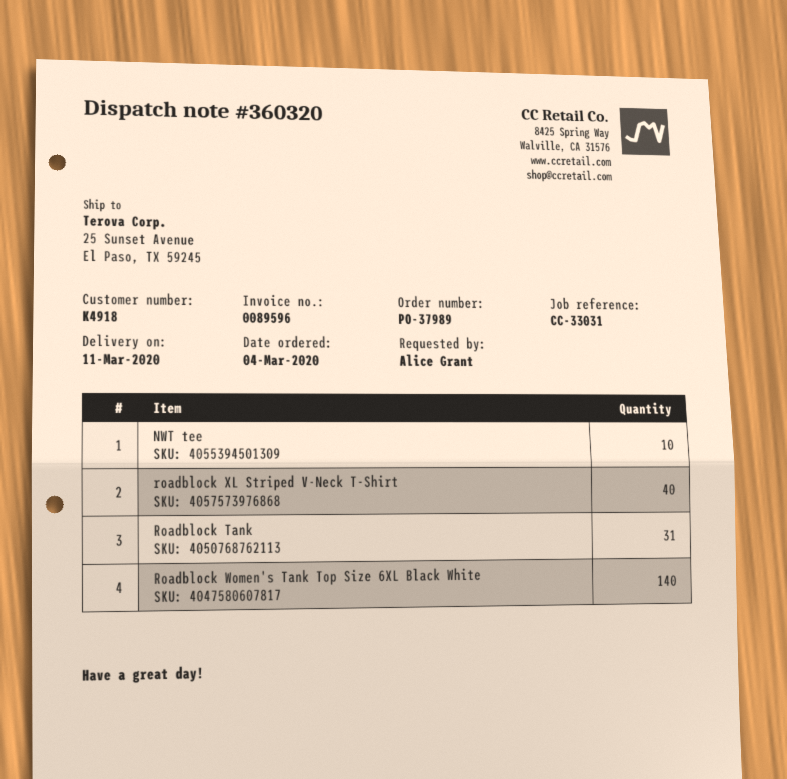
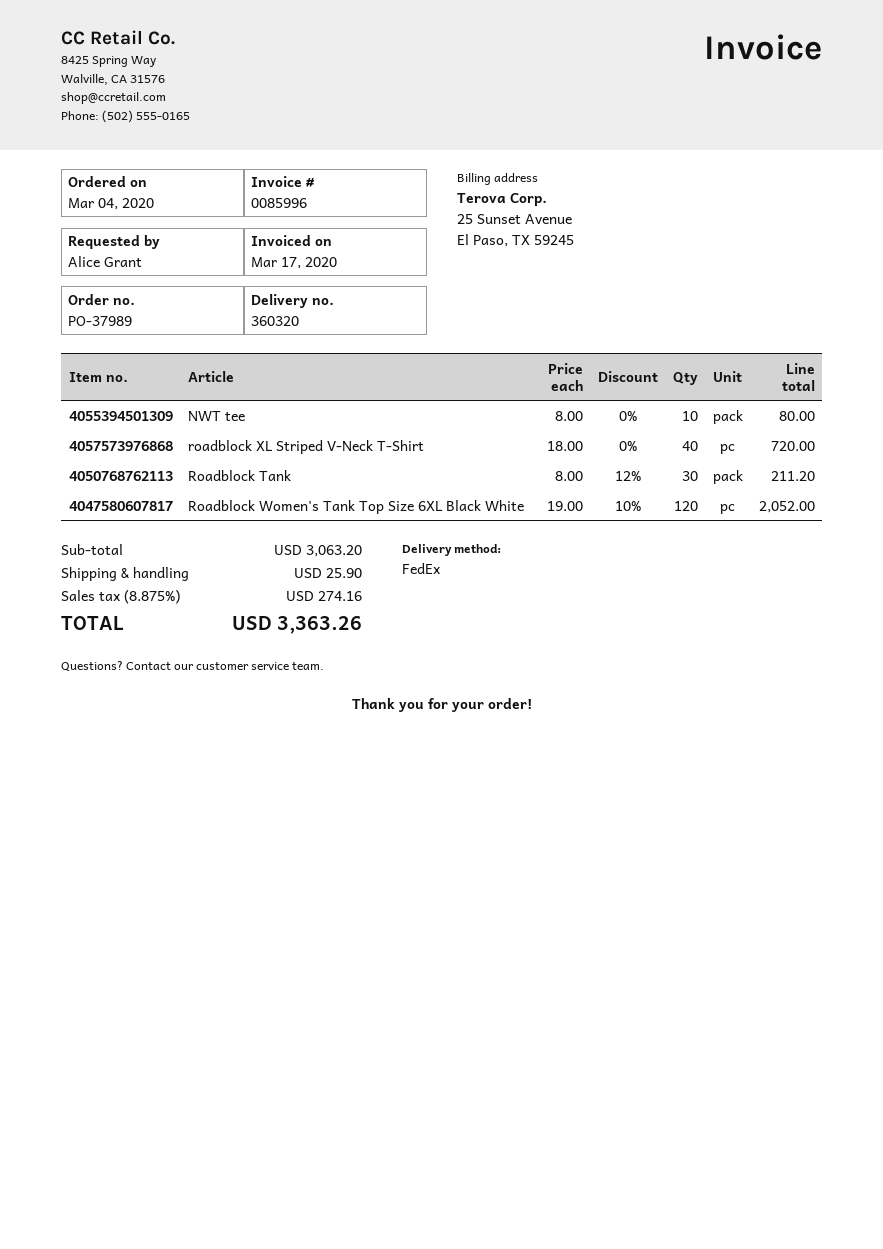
invoice number: 0089596 -> 0085996
Roadblock Tank: 31 -> 30
Roadblock Women's Tank Top Size 6XL Black White: 140 -> 120

